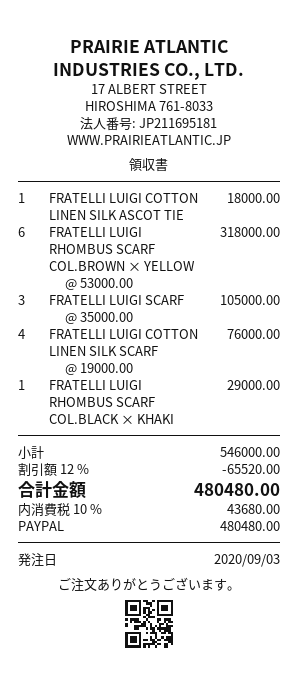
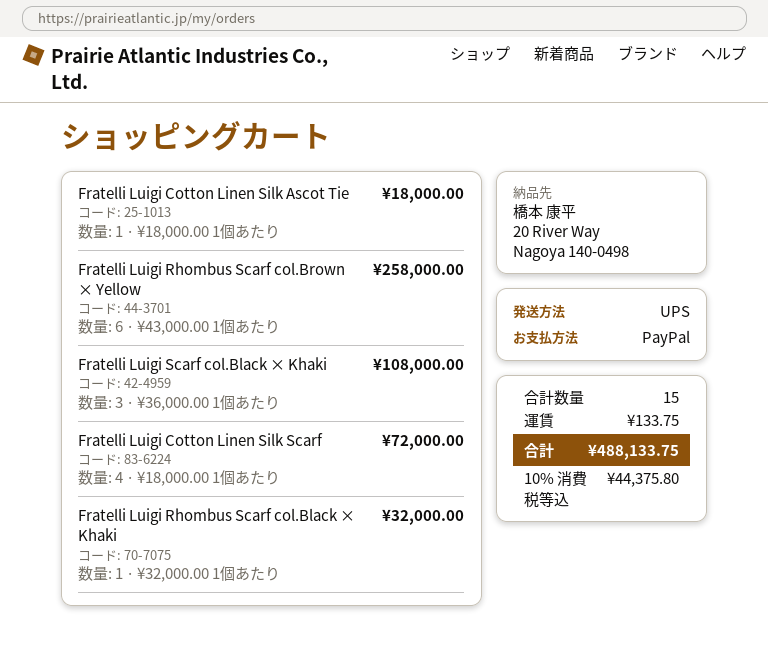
FRATELLI LUIGI RHOMBUS SCARF COL.BROWN × YELLOW: 6 x 53000.00 = 318000.00 -> 6 x 43000.00 = 258000.00
FRATELLI LUIGI SCARF: 3 x 35000.00 = 105000.00 -> 3 x 36000.00 = 108000.00
FRATELLI LUIGI COTTON LINEN SILK SCARF: 4 x 19000.00 = 76000.00 -> 4 x 18000.00 = 72000.00
FRATELLI LUIGI RHOMBUS SCARF COL.BLACK × KHAKI: 1 x 29000.00 = 29000.00 -> 1 x 32000.00 = 32000.00
discount: 12% = 65520.00 -> none
shipping: none -> 133.75
tax: 10% = 43680.00 -> 10% = 44375.80
total: 480480.00 -> 488133.75

